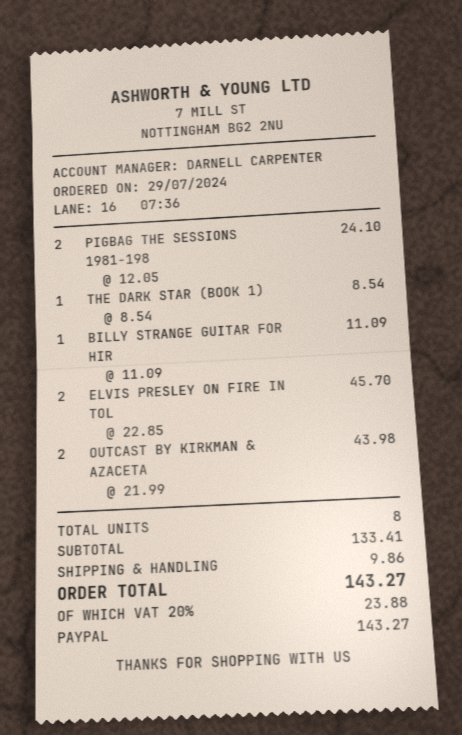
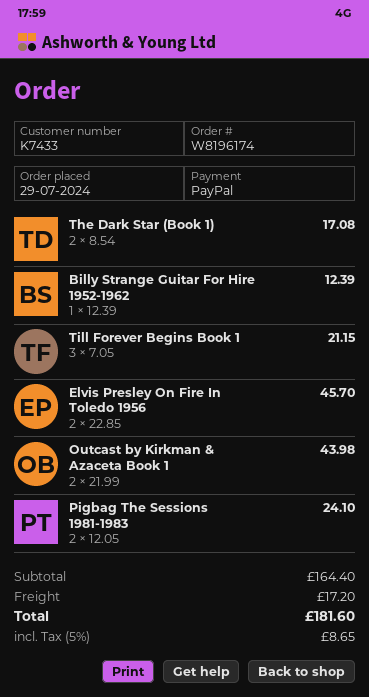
THE DARK STAR (BOOK 1): 1 x 8.54 = 8.54 -> 2 x 8.54 = 17.08
BILLY STRANGE GUITAR FOR HIR: 1 x 11.09 = 11.09 -> 1 x 12.39 = 12.39
Till Forever Begins Book 1: none -> 3 x 7.05 = 21.15
subtotal: 133.41 -> 164.40
shipping: 9.86 -> 17.20
tax: 20% = 23.88 -> 5% = 8.65
total: 143.27 -> 181.60

